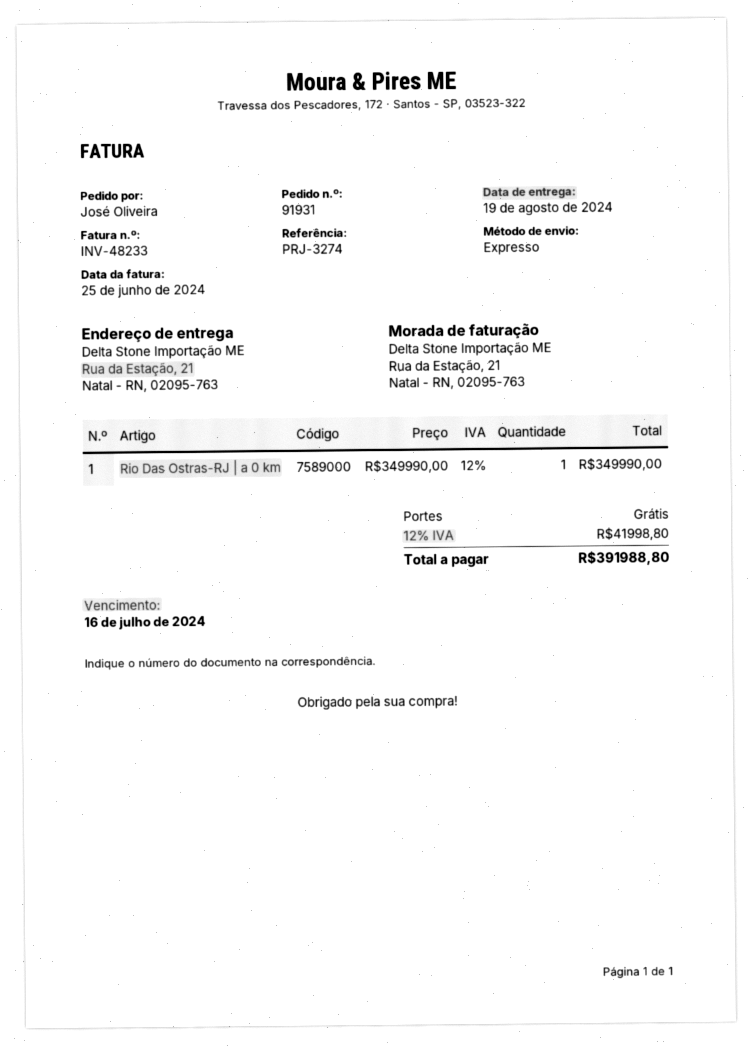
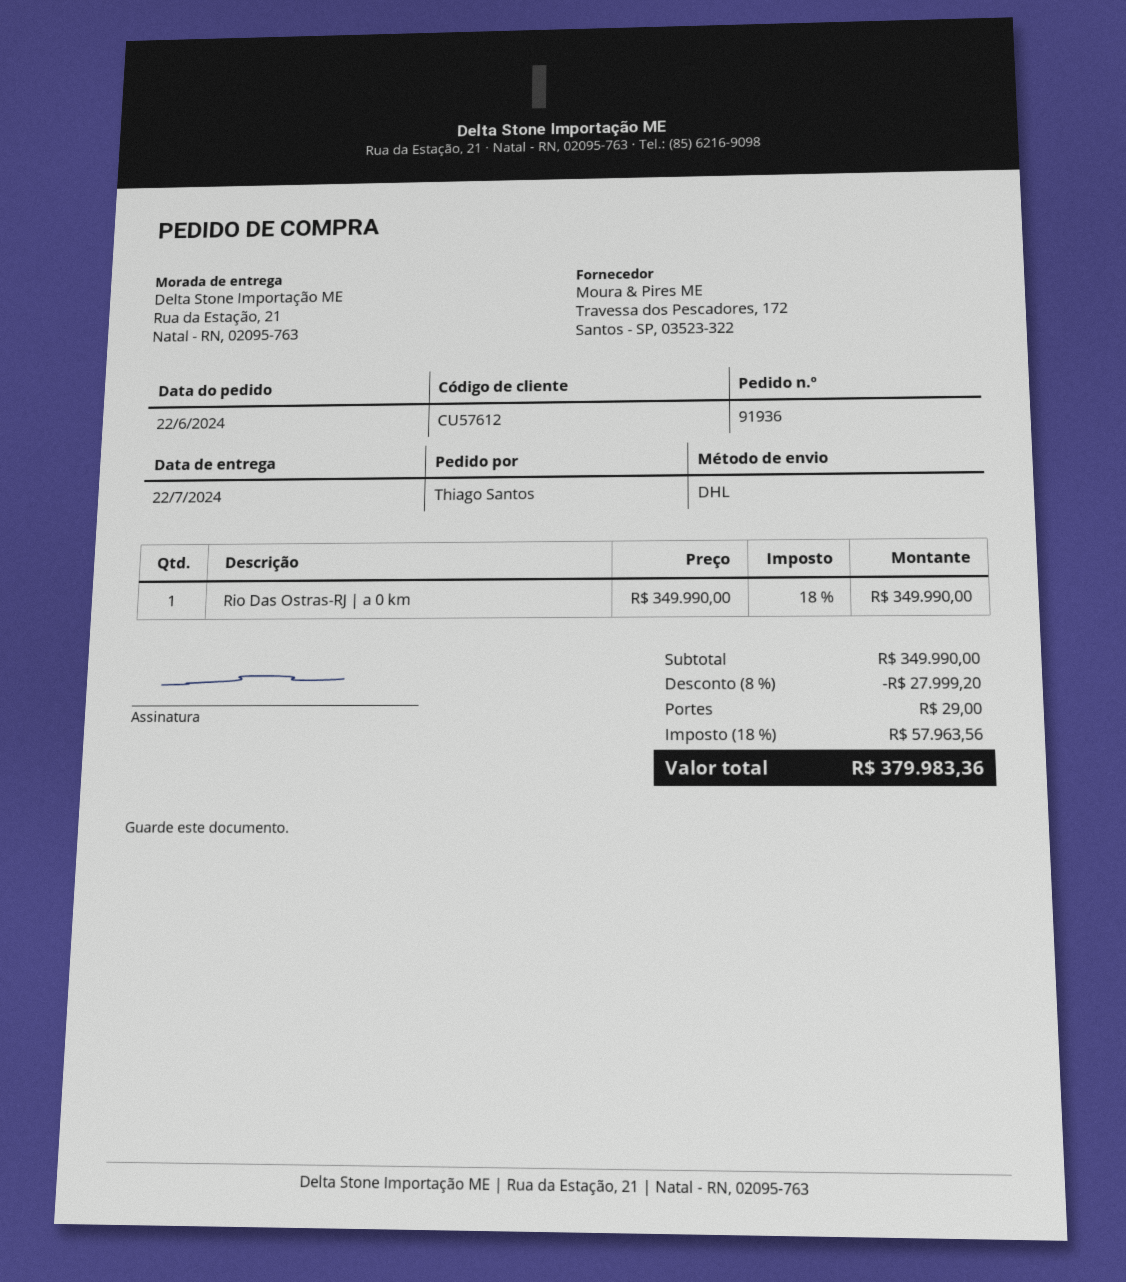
order number: 91931 -> 91936
delivery date: 2024-08-19 -> 2024-07-22
ordered by: José Oliveira -> Thiago Santos
shipping method: express -> DHL
discount: none -> 8% = 27999.20
shipping: 0.00 -> 29.00
tax: 12% = 41998.80 -> 18% = 57963.56
total: 391988.80 -> 379983.36

